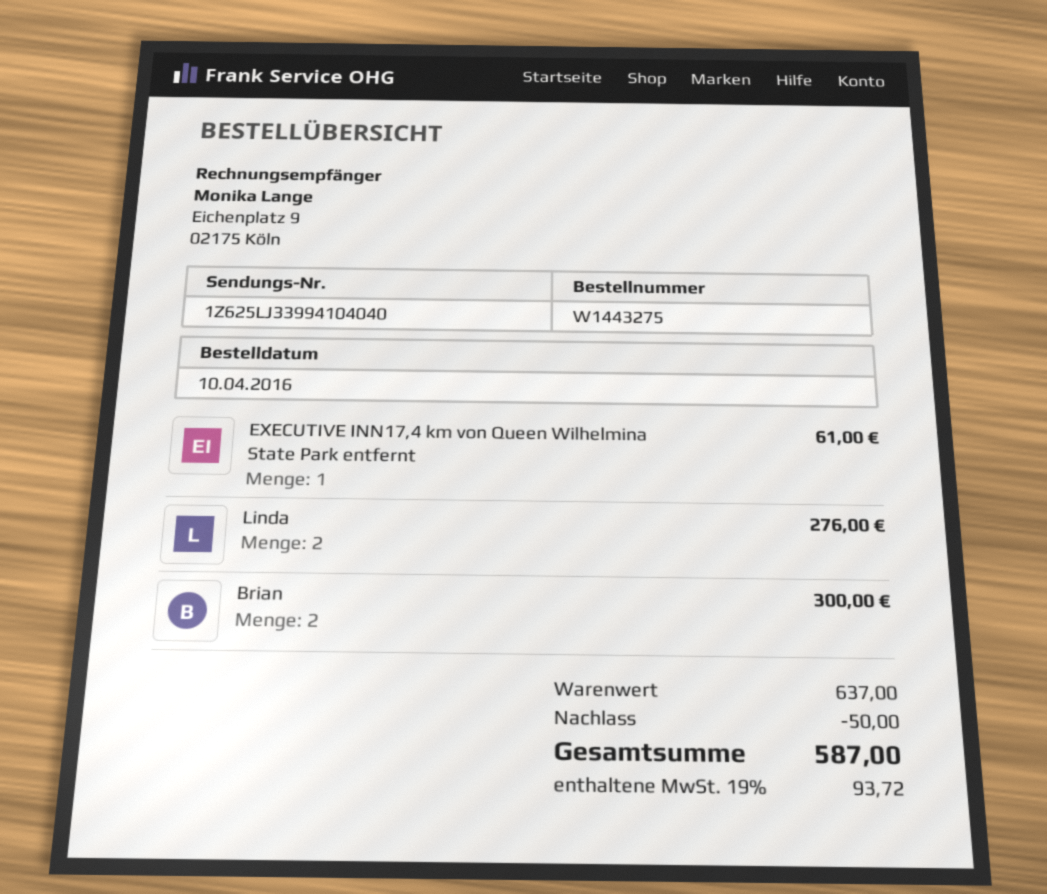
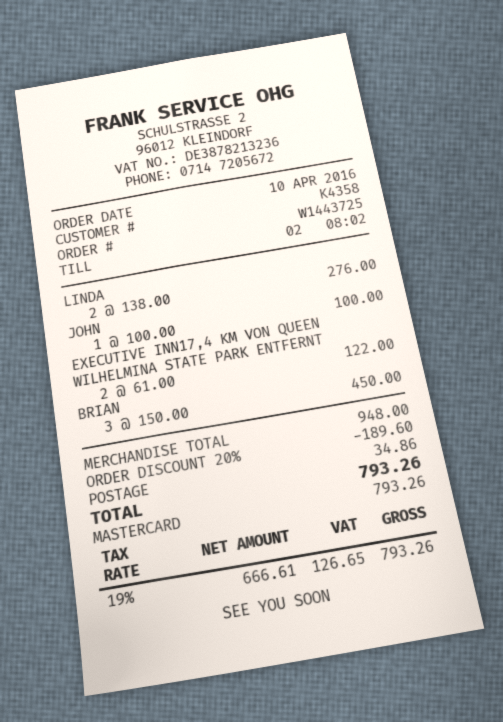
order number: W1443275 -> W1443725
EXECUTIVE INN17,4 km von Queen Wilhelmina State Park entfernt: 1 for 61.00 -> 2 for 122.00
Brian: 2 for 300.00 -> 3 for 450.00
JOHN: none -> 1 for 100.00
subtotal: 637.00 -> 948.00
discount: 50.00 -> 189.60
shipping: none -> 34.86
tax: 19% = 93.72 -> 19% = 126.65
total: 587.00 -> 793.26

